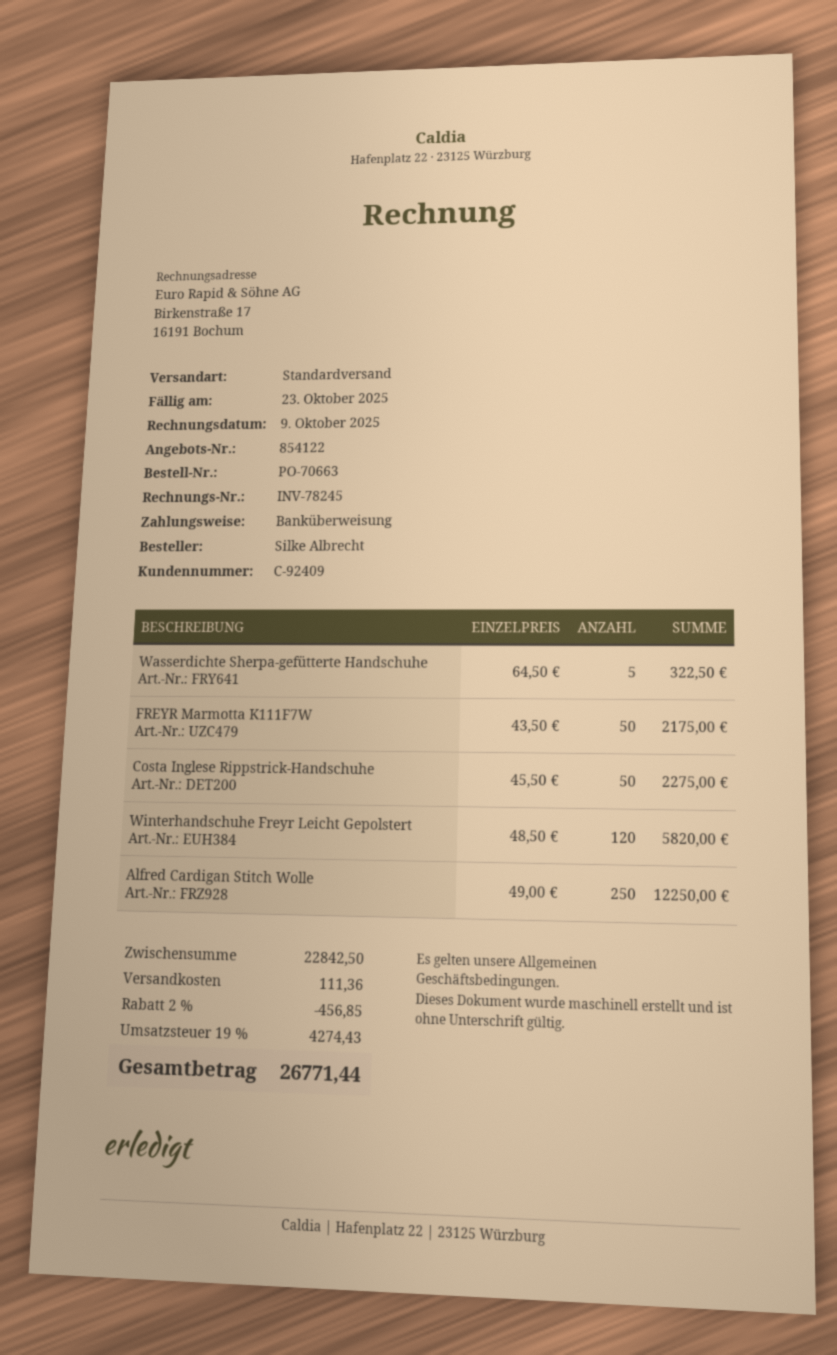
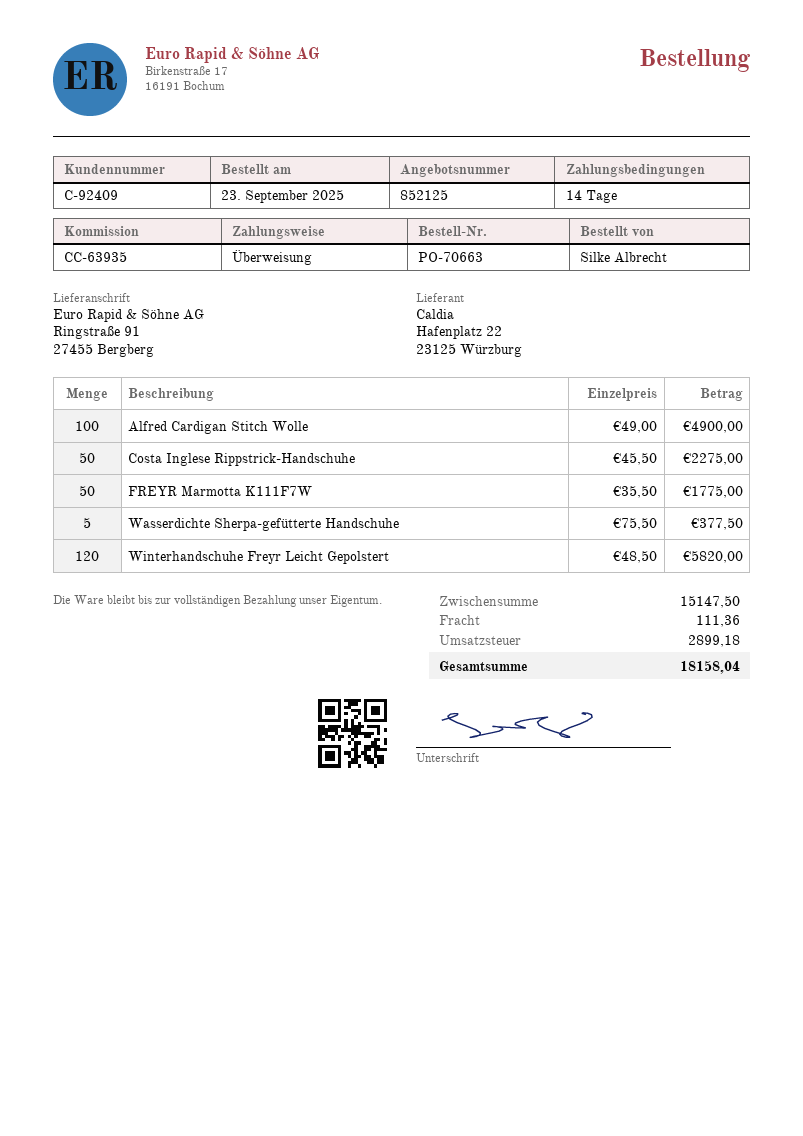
quote number: 854122 -> 852125
Wasserdichte Sherpa-gefütterte Handschuhe: 5 x 64.50 = 322.50 -> 5 x 75.50 = 377.50
FREYR Marmotta K111F7W: 50 x 43.50 = 2175.00 -> 50 x 35.50 = 1775.00
Alfred Cardigan Stitch Wolle: 250 x 49.00 = 12250.00 -> 100 x 49.00 = 4900.00
subtotal: 22842.50 -> 15147.50
discount: 2% = 456.85 -> none
tax: 4274.43 -> 2899.18
total: 26771.44 -> 18158.04

